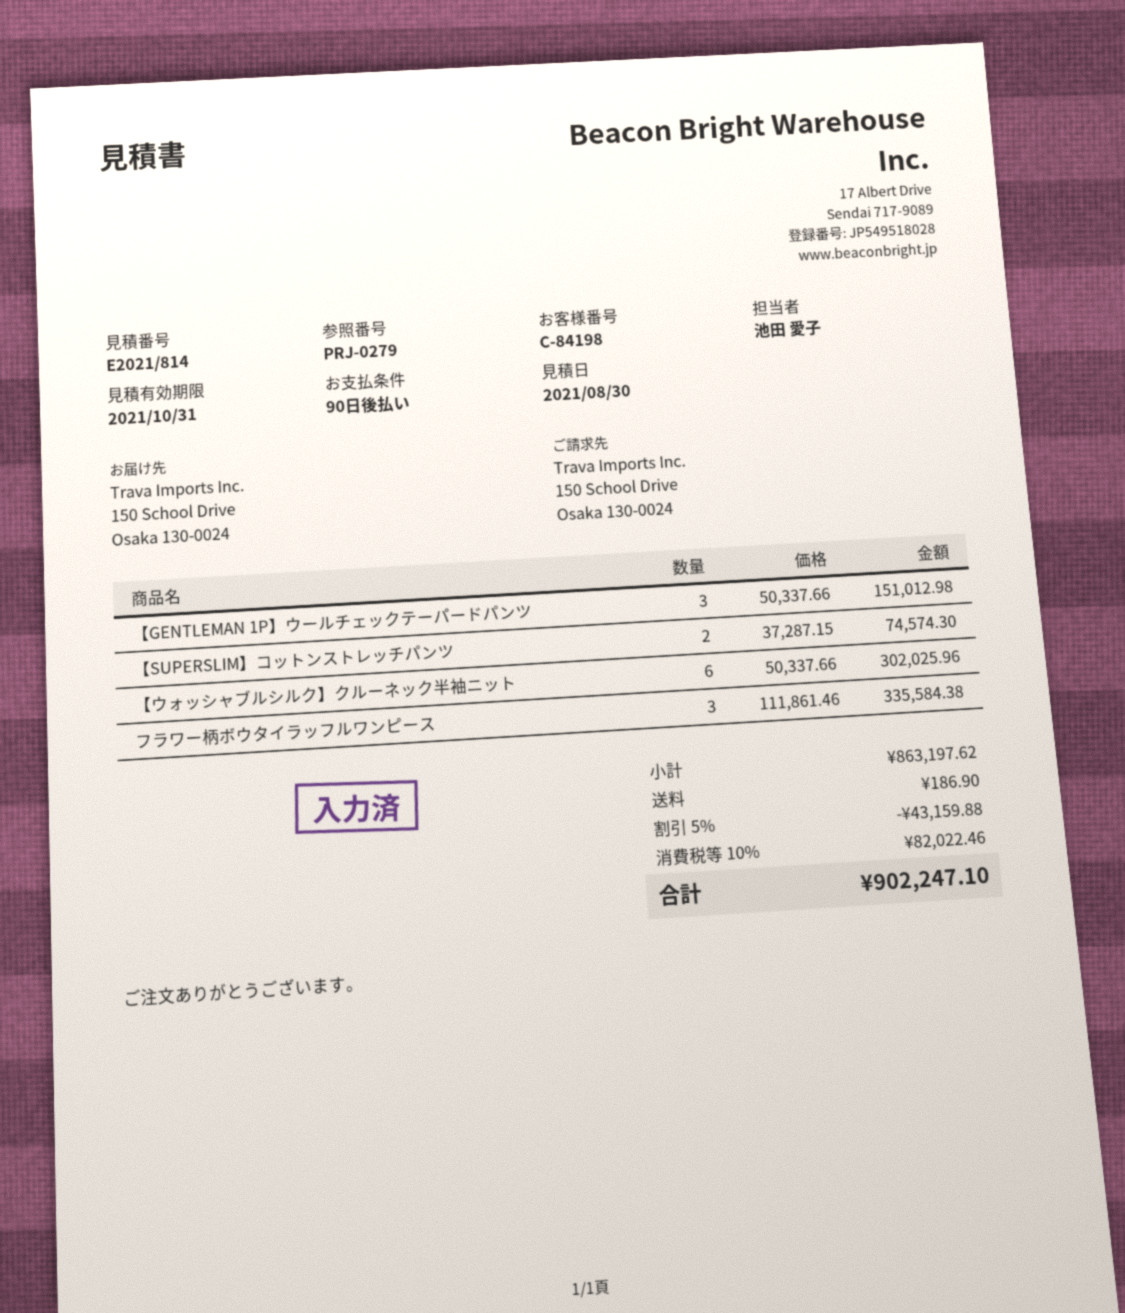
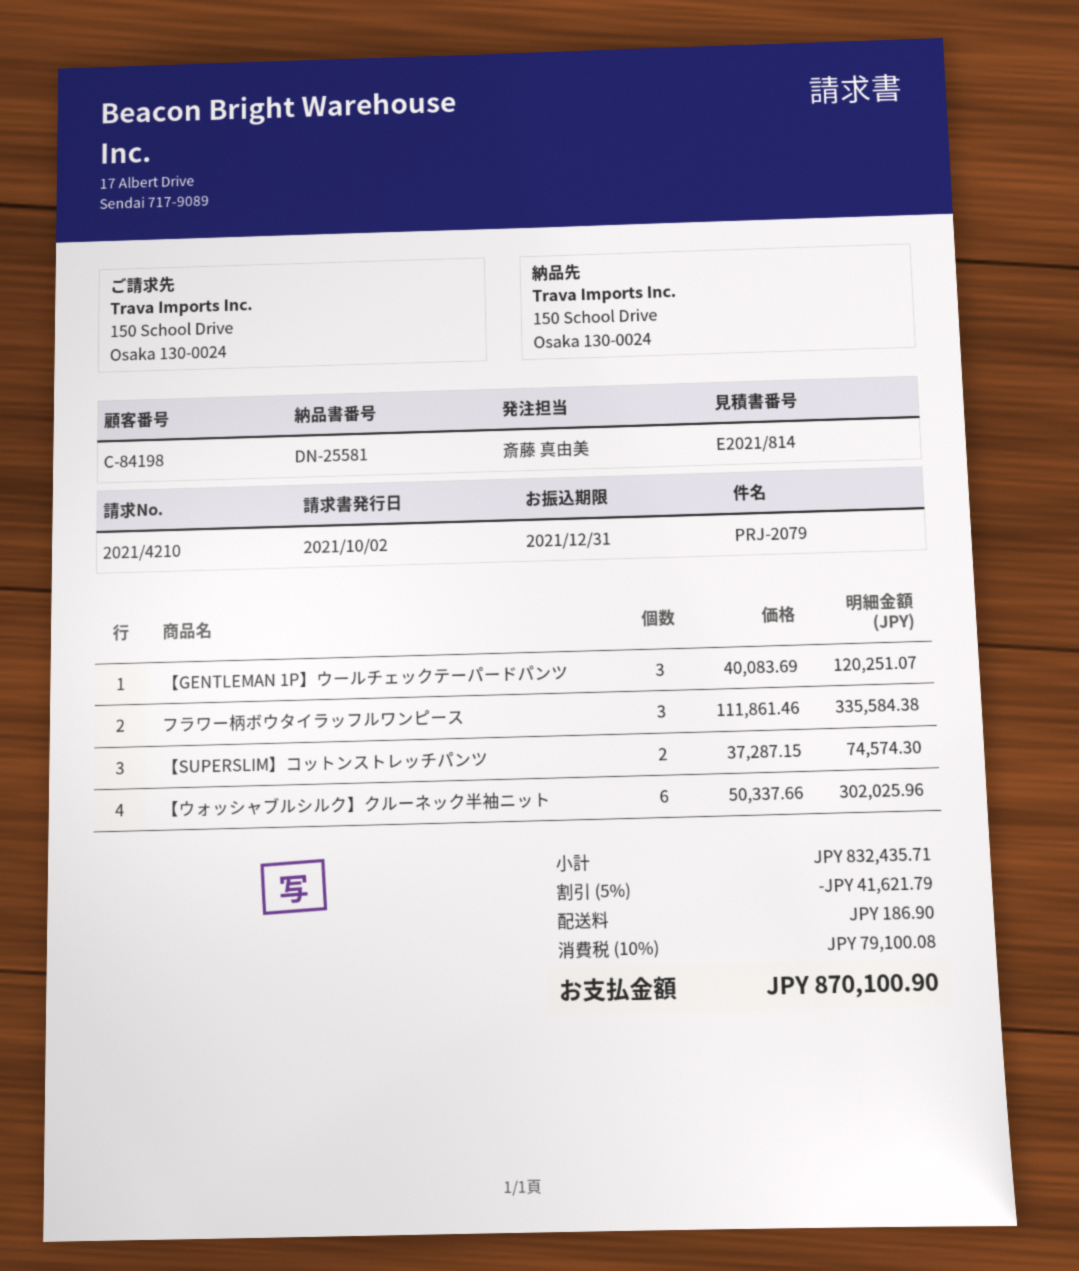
reference: PRJ-0279 -> PRJ-2079
【GENTLEMAN 1P】ウールチェックテーパードパンツ: 3 x 50337.66 = 151012.98 -> 3 x 40083.69 = 120251.07
subtotal: 863197.62 -> 832435.71
discount: 5% = 43159.88 -> 5% = 41621.79
tax: 10% = 82022.46 -> 10% = 79100.08
total: 902247.10 -> 870100.90

